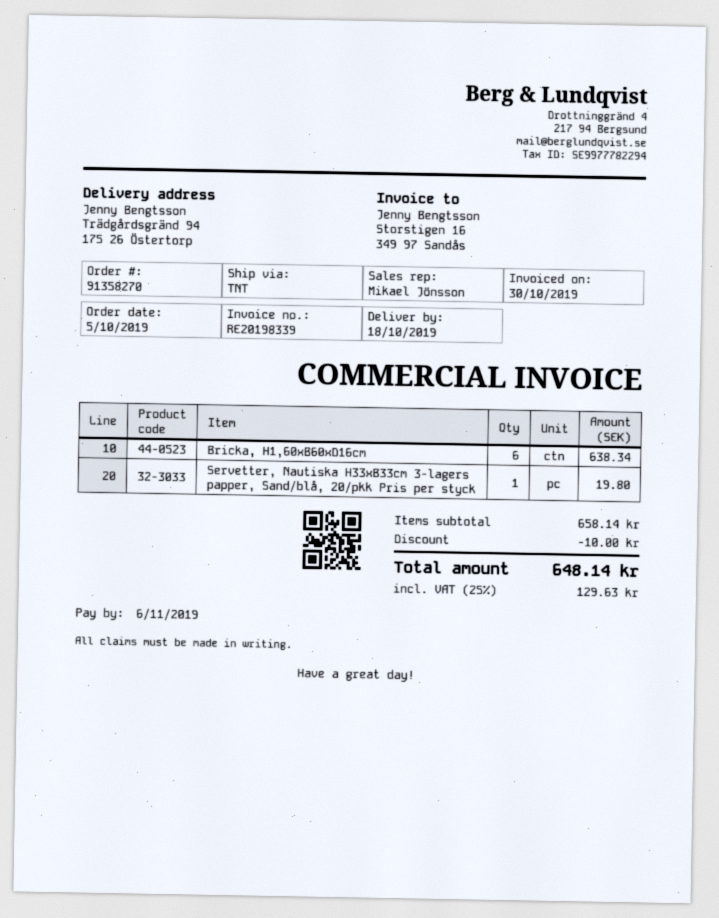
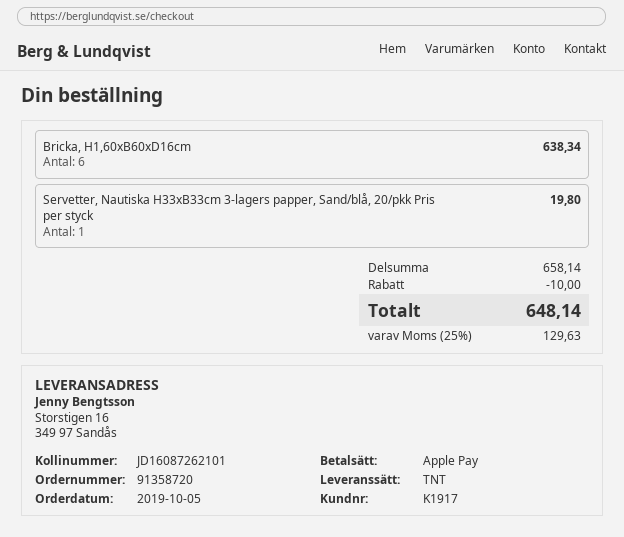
order number: 91358270 -> 91358720
ship to: Trädgårdsgränd 94, 175 26 Östertorp -> Storstigen 16, 349 97 Sandås

